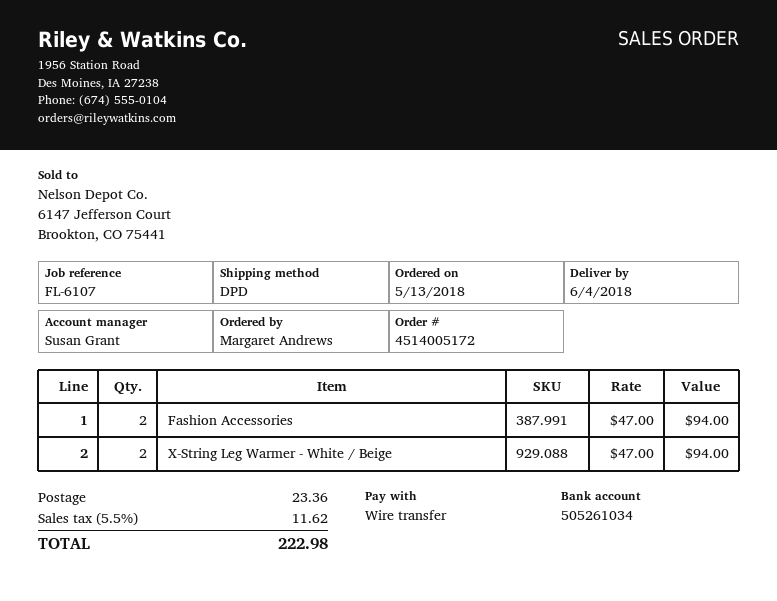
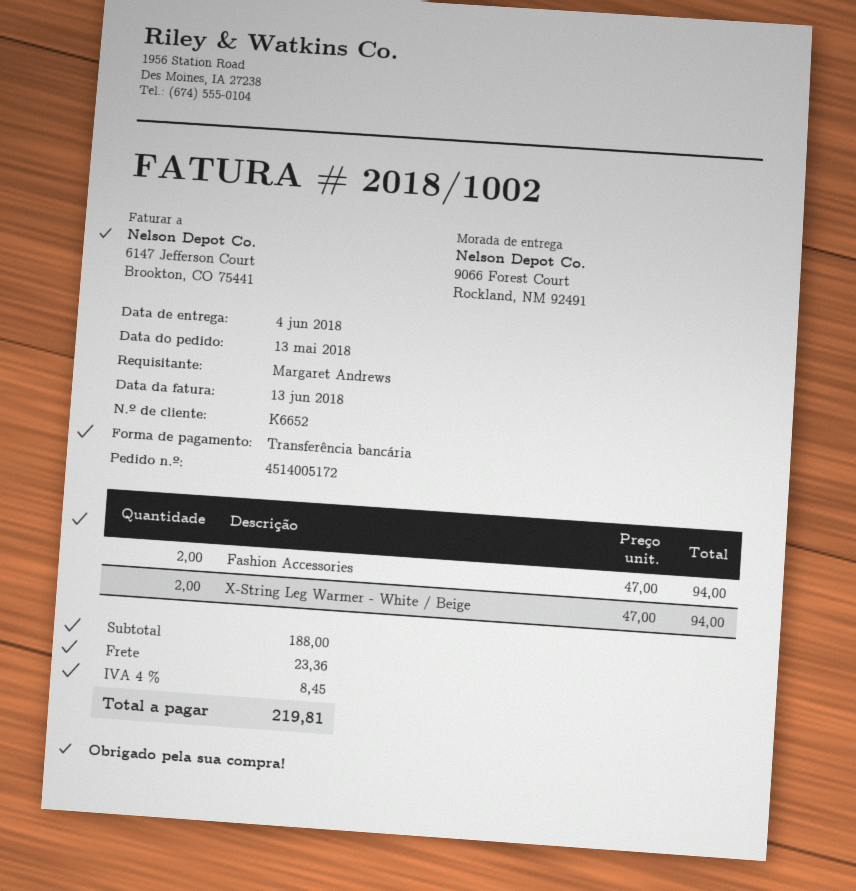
tax: 5.5% = 11.62 -> 4% = 8.45
total: 222.98 -> 219.81

